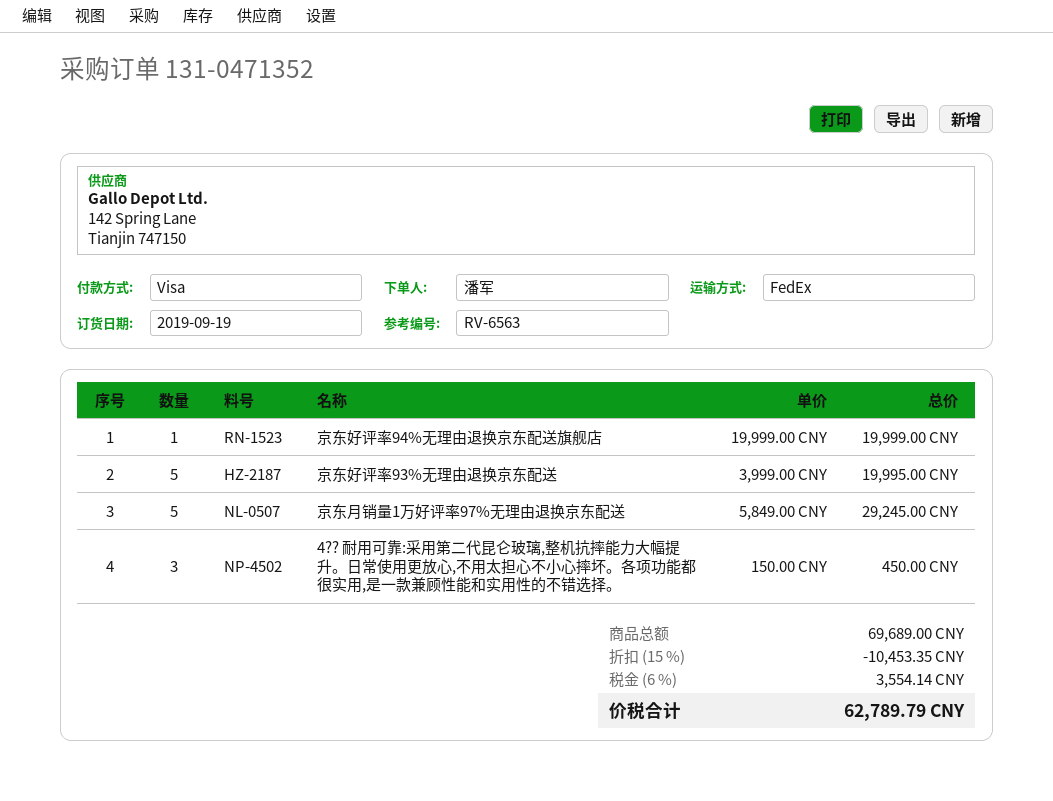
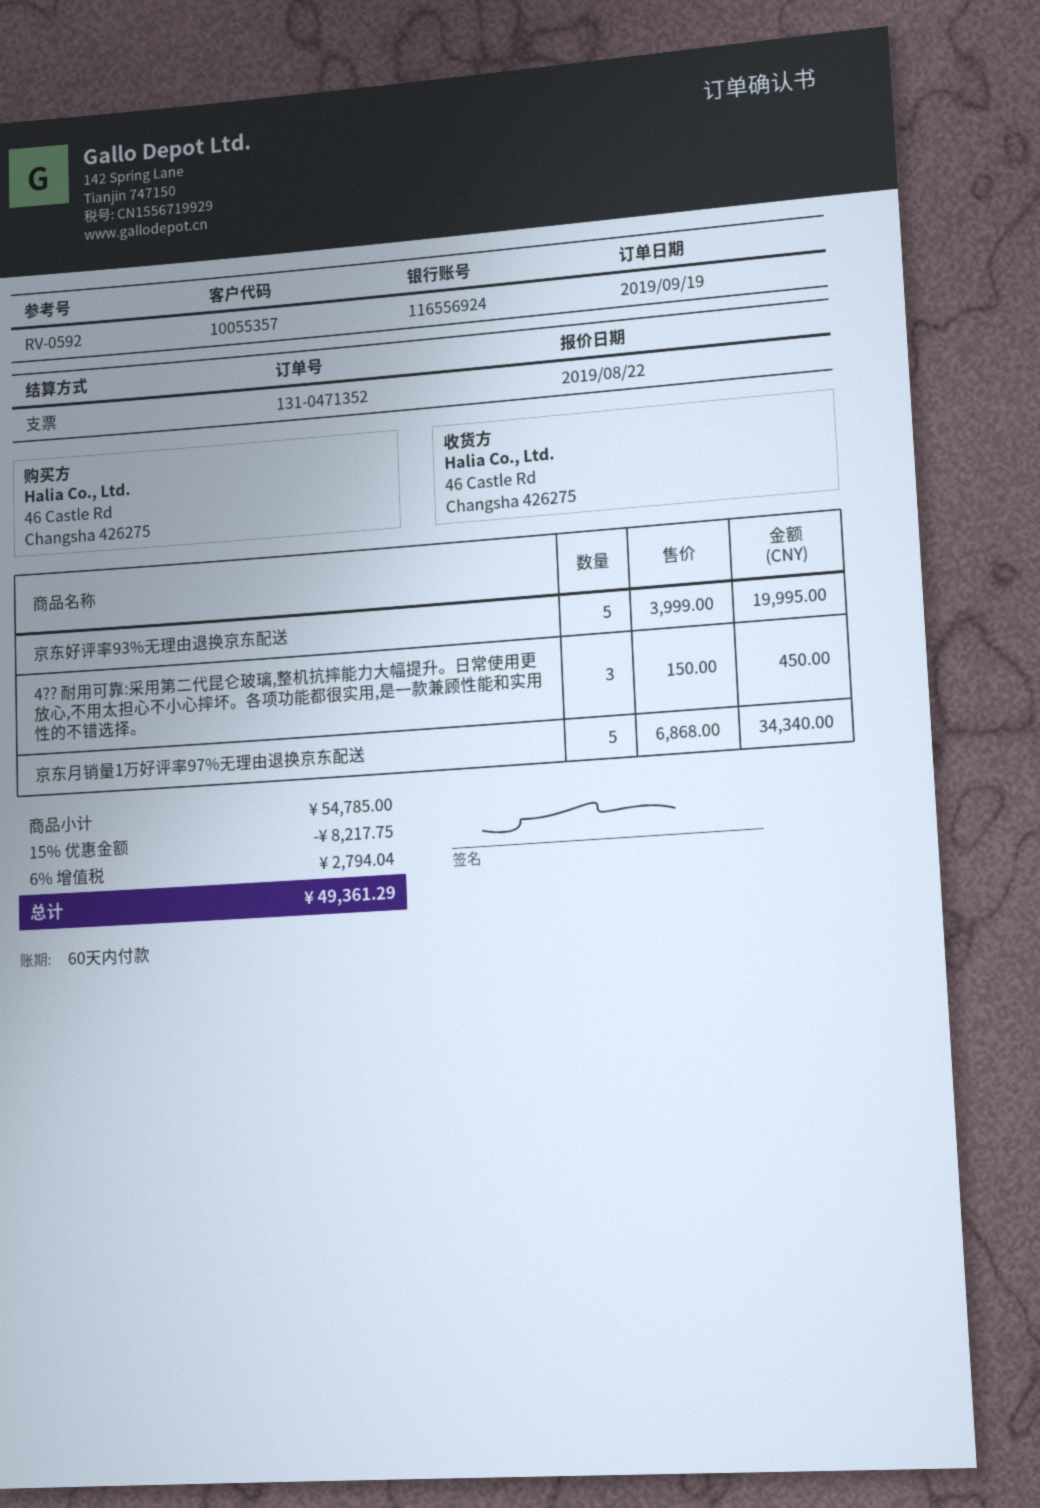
reference: RV-6563 -> RV-0592
payment method: Visa -> cheque
京东好评率94%无理由退换京东配送旗舰店: 1 x 19999.00 = 19999.00 -> none
京东月销量1万好评率97%无理由退换京东配送: 5 x 5849.00 = 29245.00 -> 5 x 6868.00 = 34340.00
subtotal: 69689.00 -> 54785.00
discount: 15% = 10453.35 -> 15% = 8217.75
tax: 6% = 3554.14 -> 6% = 2794.04
total: 62789.79 -> 49361.29

